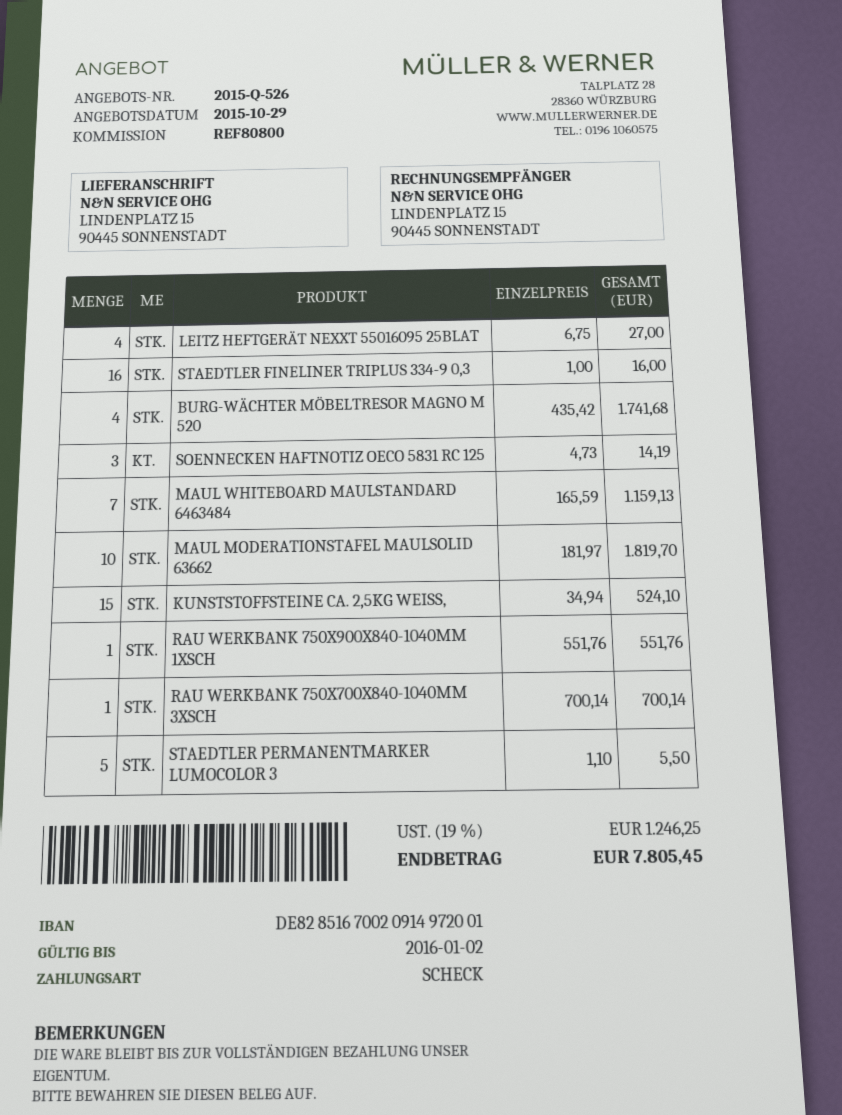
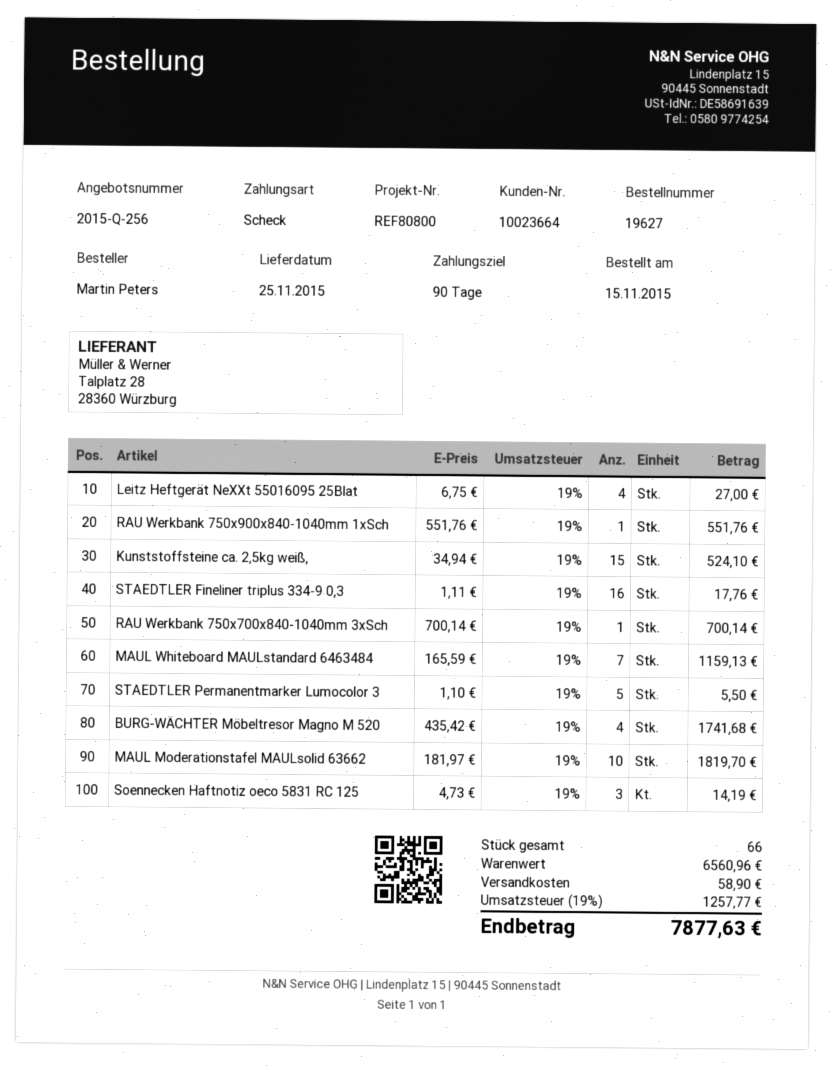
quote number: 2015-Q-526 -> 2015-Q-256
STAEDTLER FINELINER TRIPLUS 334-9 0,3: 16 x 1.00 = 16.00 -> 16 x 1.11 = 17.76
shipping: none -> 58.90
tax: 19% = 1246.25 -> 19% = 1257.77
total: 7805.45 -> 7877.63

